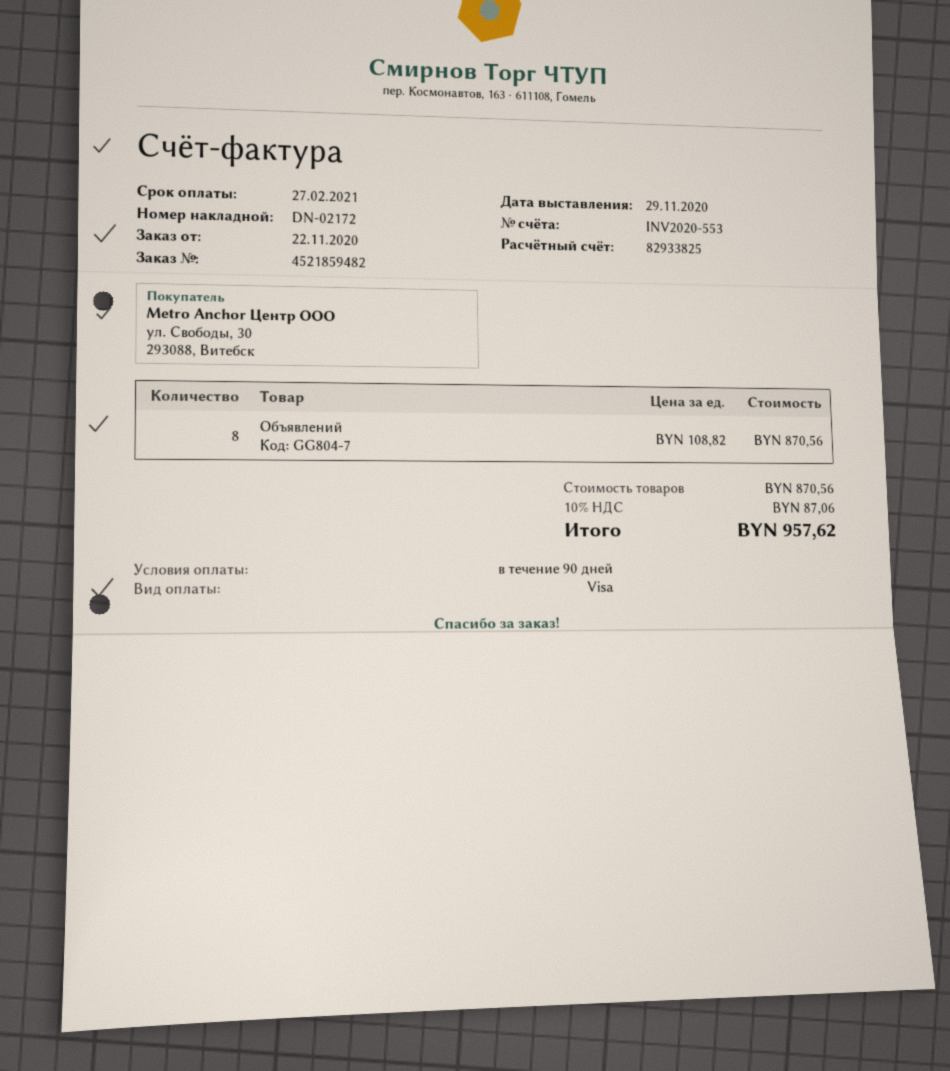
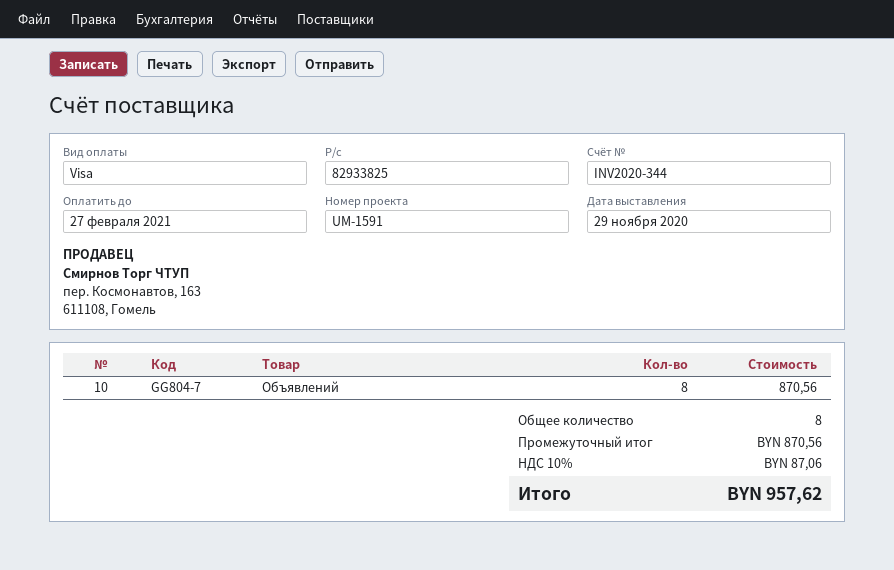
invoice number: INV2020-553 -> INV2020-344

